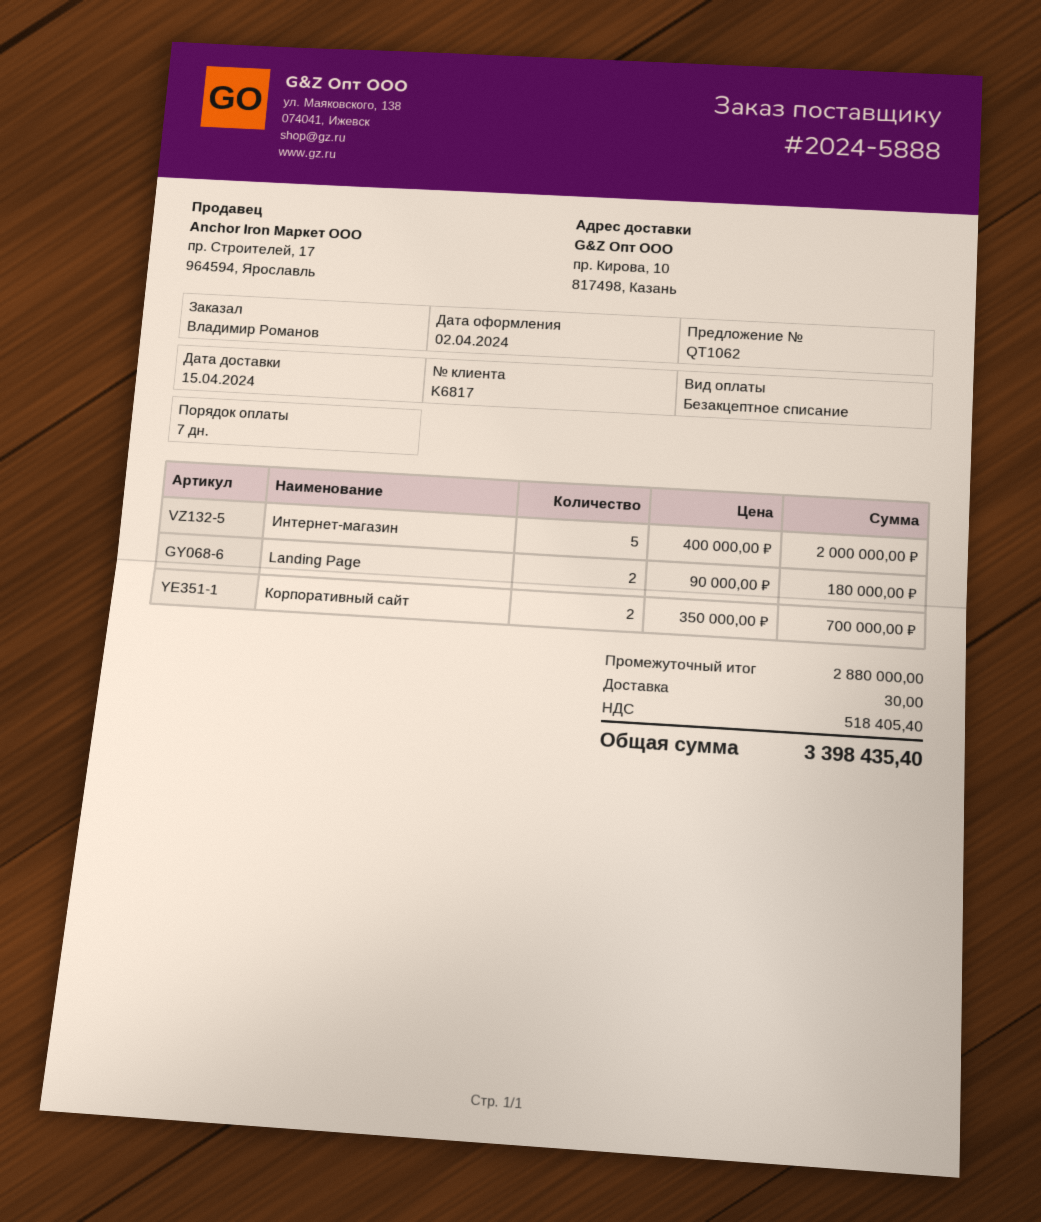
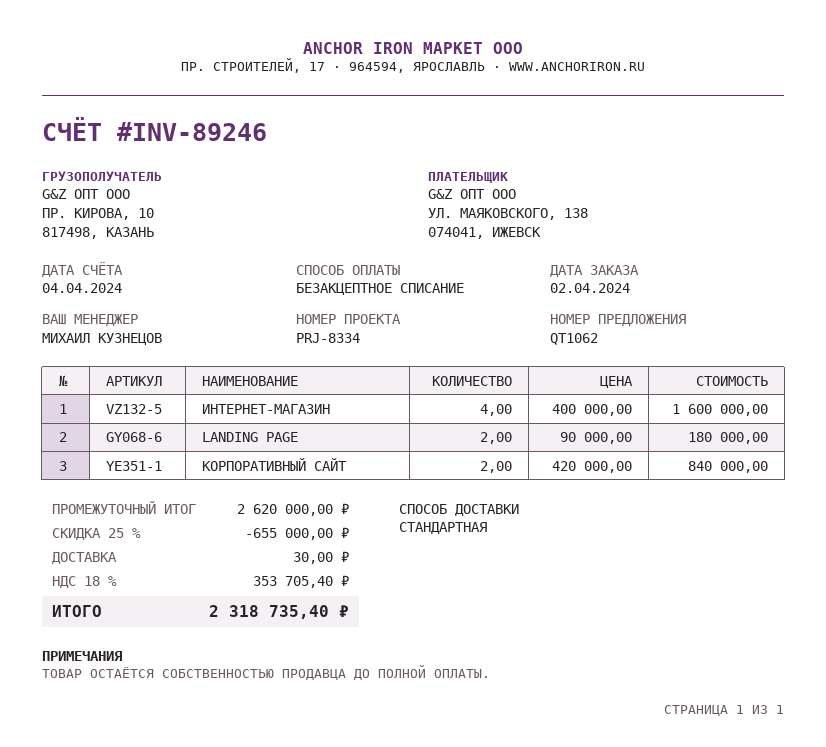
Интернет-магазин: 5 x 400000.00 = 2000000.00 -> 4 x 400000.00 = 1600000.00
Корпоративный сайт: 2 x 350000.00 = 700000.00 -> 2 x 420000.00 = 840000.00
subtotal: 2880000.00 -> 2620000.00
discount: none -> 25% = 655000.00
tax: 518405.40 -> 353705.40
total: 3398435.40 -> 2318735.40

